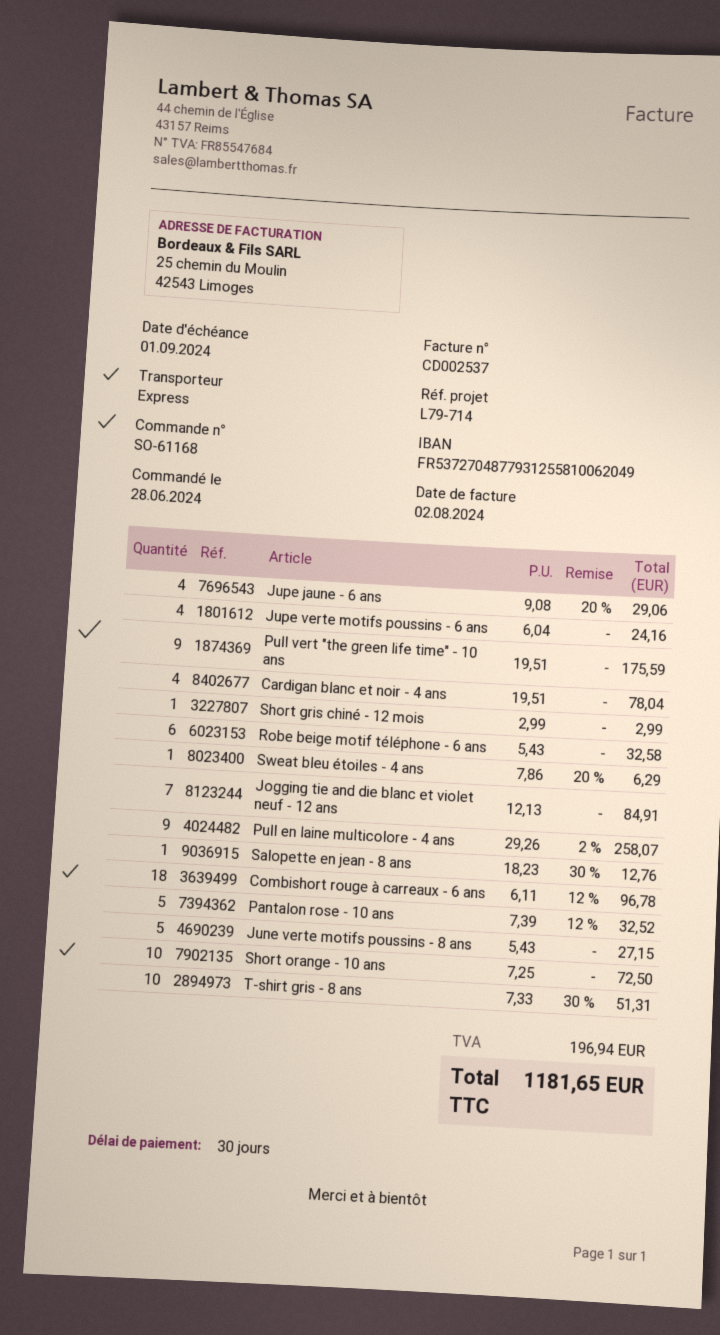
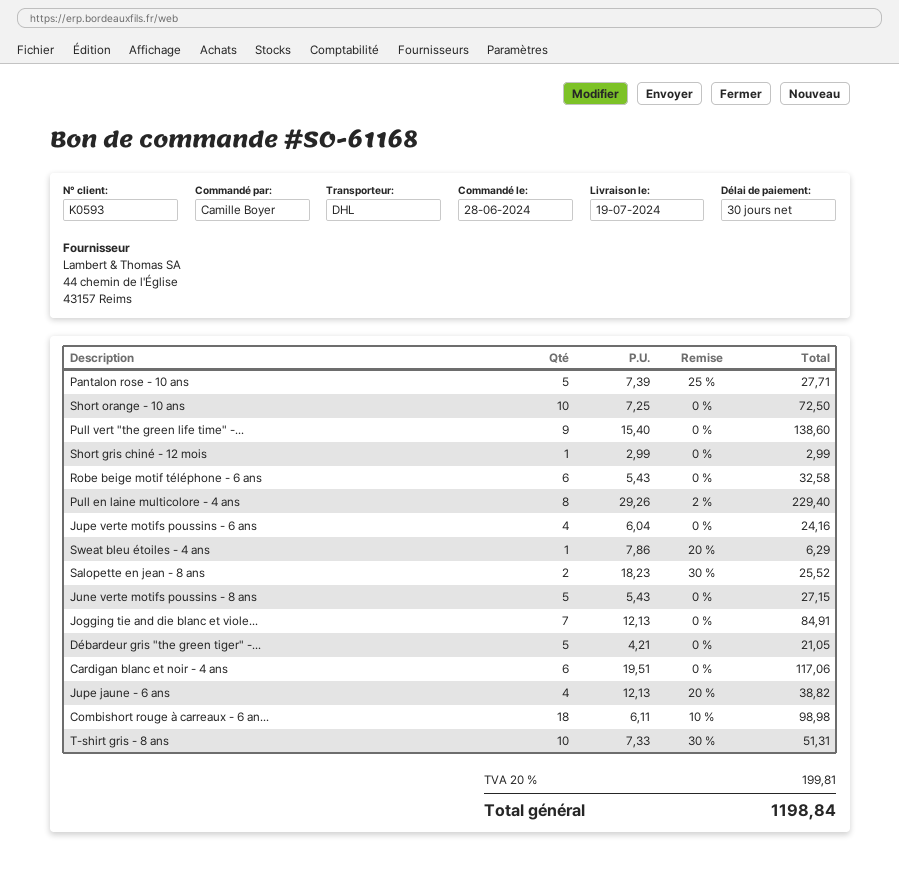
shipping method: express -> DHL
Jupe jaune - 6 ans: 4 x 9.08 - 20% = 29.06 -> 4 x 12.13 - 20% = 38.82
Pull vert "the green life time" - 10 ans: 9 x 19.51 = 175.59 -> 9 x 15.40 = 138.60
Cardigan blanc et noir - 4 ans: 4 x 19.51 = 78.04 -> 6 x 19.51 = 117.06
Pull en laine multicolore - 4 ans: 9 x 29.26 - 2% = 258.07 -> 8 x 29.26 - 2% = 229.40
Salopette en jean - 8 ans: 1 x 18.23 - 30% = 12.76 -> 2 x 18.23 - 30% = 25.52
Combishort rouge à carreaux - 6 ans: 18 x 6.11 - 12% = 96.78 -> 18 x 6.11 - 10% = 98.98
Pantalon rose - 10 ans: 5 x 7.39 - 12% = 32.52 -> 5 x 7.39 - 25% = 27.71
Débardeur gris "the green tiger" -...: none -> 5 x 4.21 = 21.05
tax: 196.94 -> 199.81
total: 1181.65 -> 1198.84

